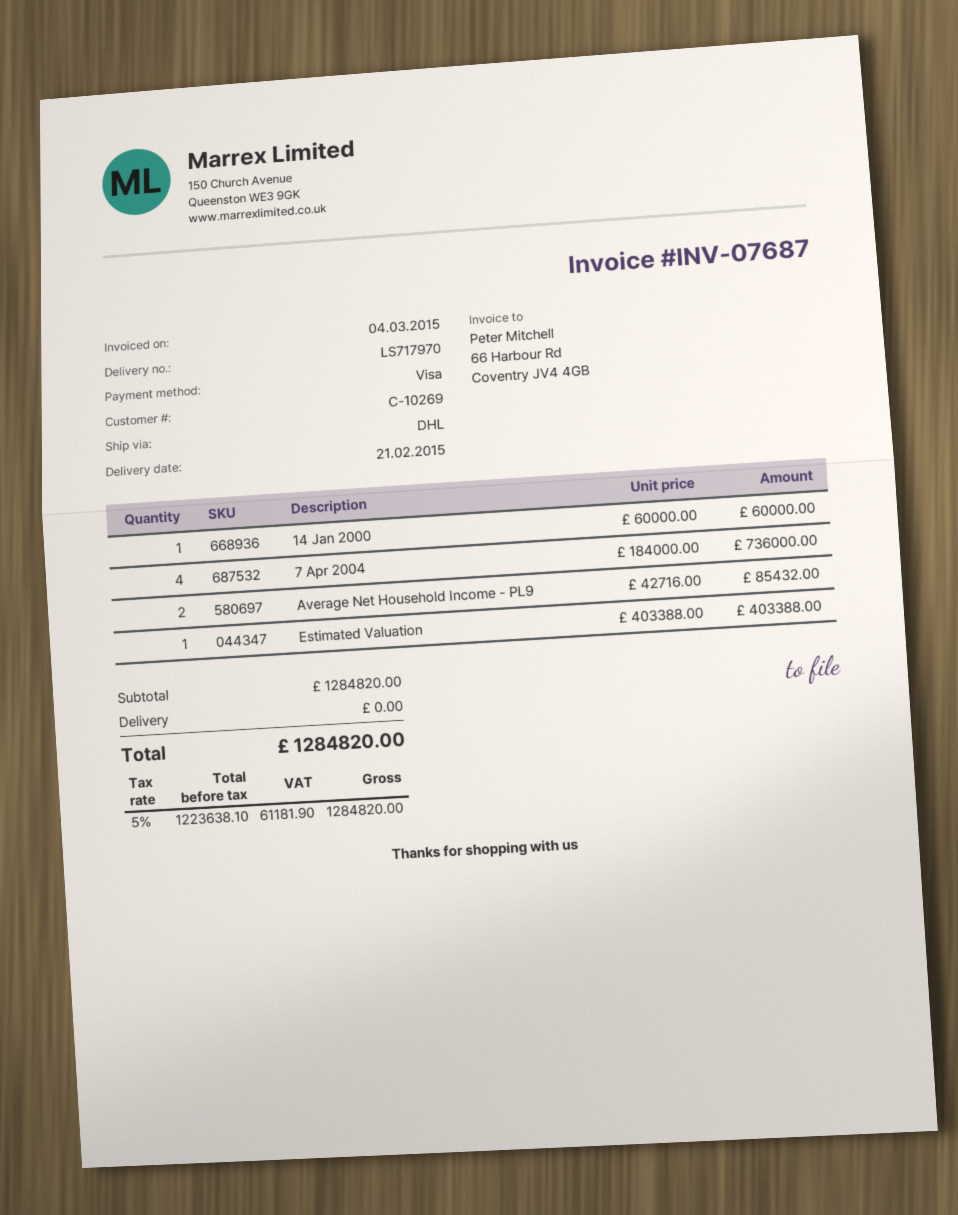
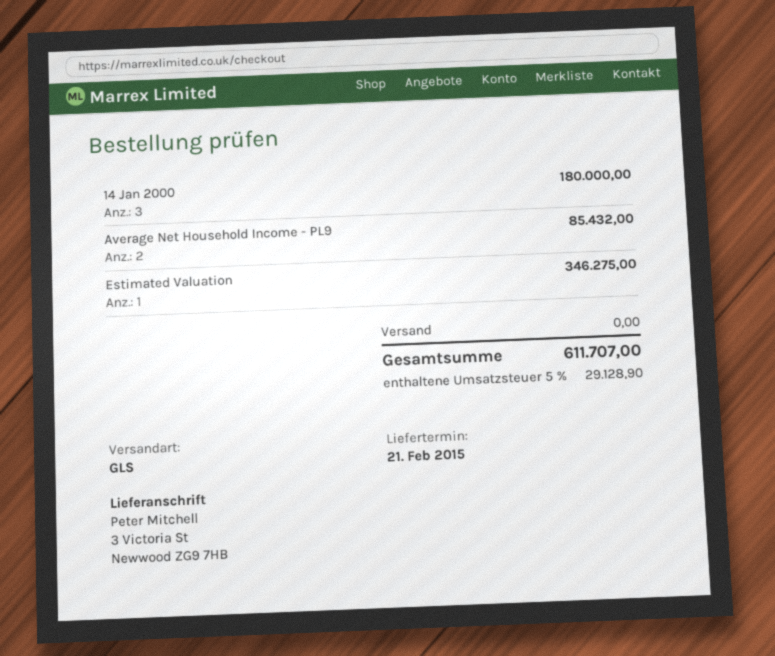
shipping method: DHL -> GLS
14 Jan 2000: 1 for 60000.00 -> 3 for 180000.00
7 Apr 2004: 4 for 736000.00 -> none
Estimated Valuation: 1 for 403388.00 -> 1 for 346275.00
tax: 5% = 61181.90 -> 5% = 29128.90
total: 1284820.00 -> 611707.00

